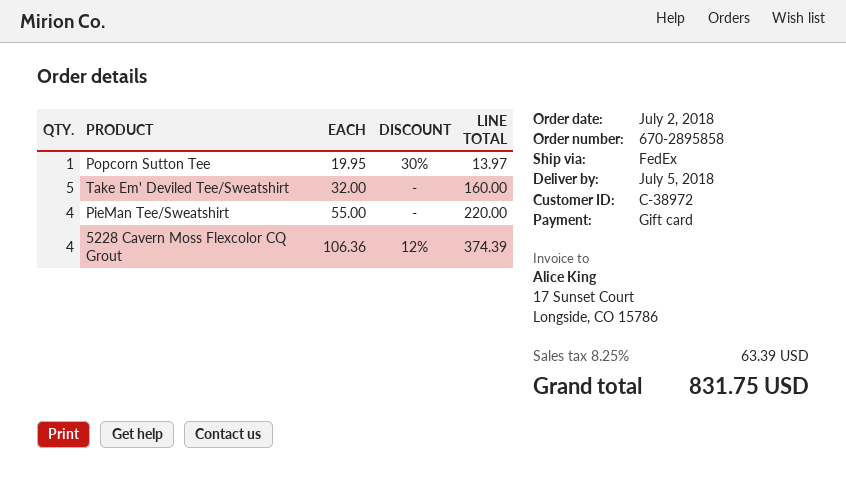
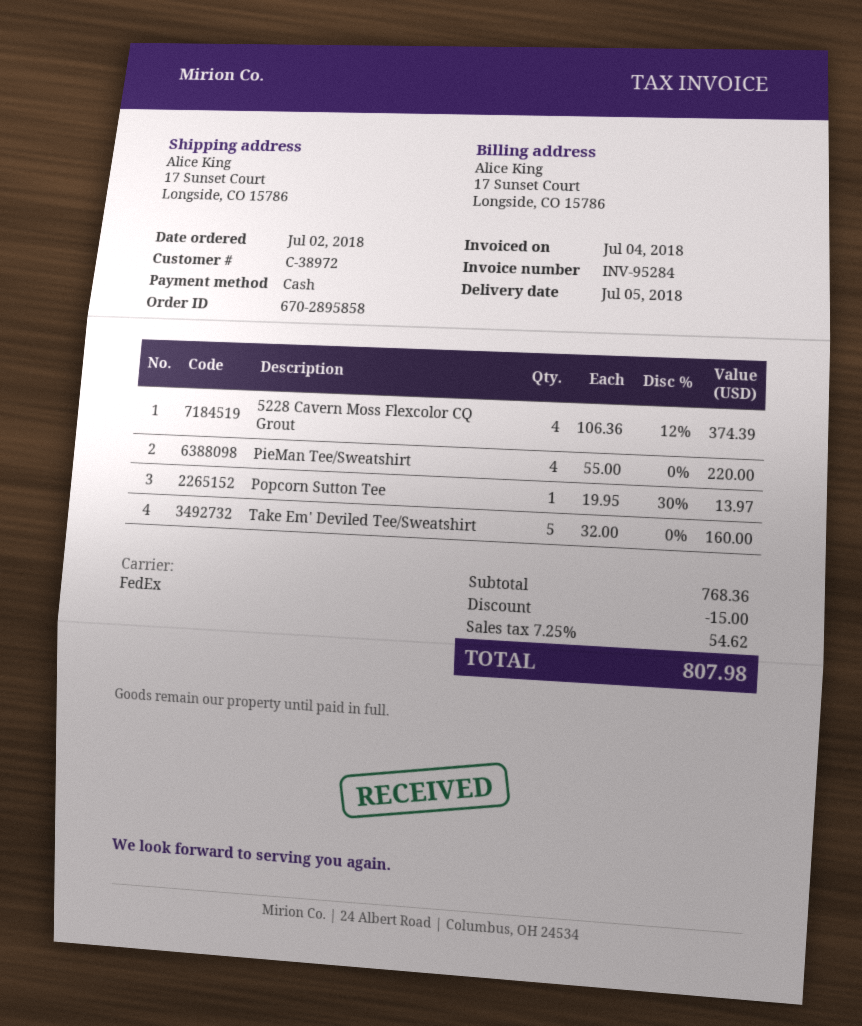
payment method: gift card -> cash
discount: none -> 15.00
tax: 8.25% = 63.39 -> 7.25% = 54.62
total: 831.75 -> 807.98

